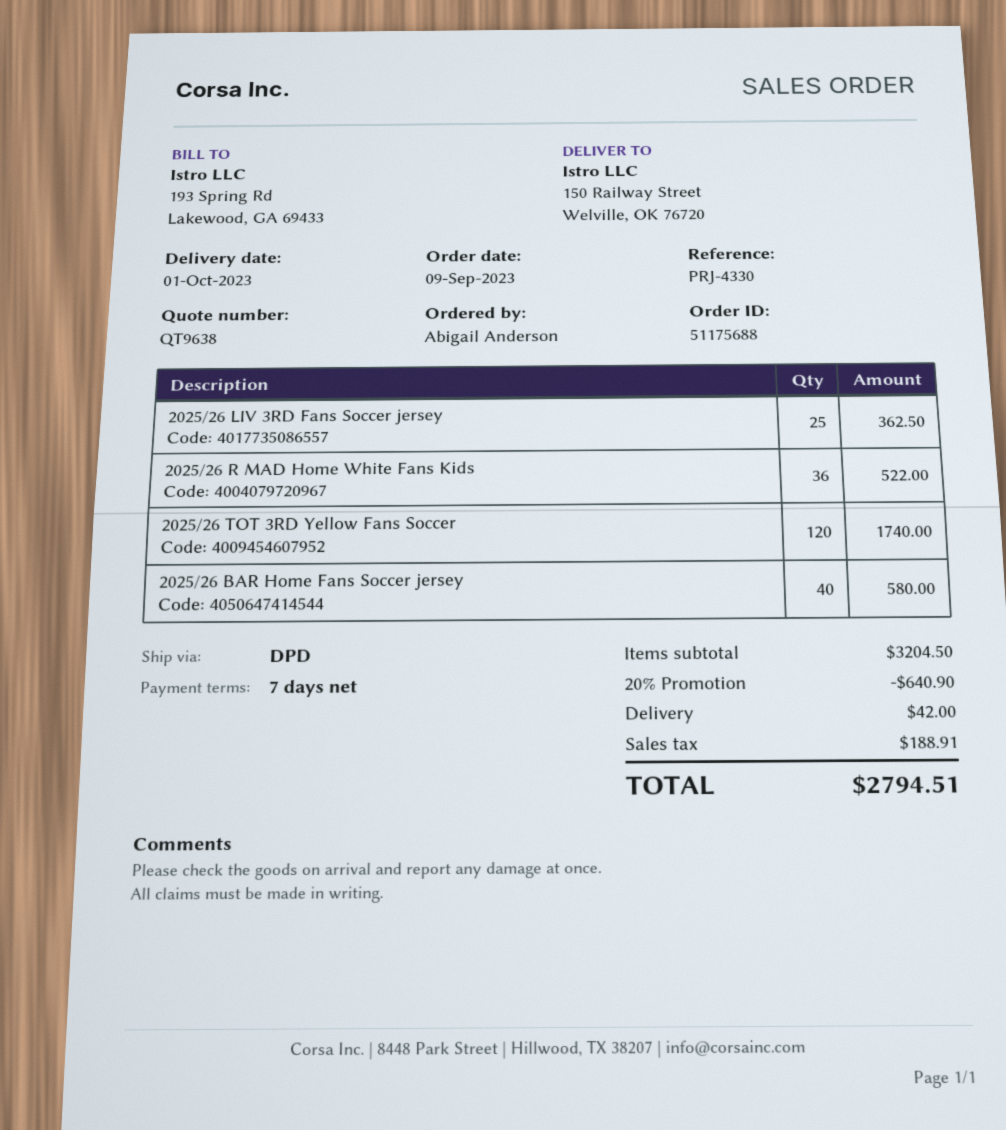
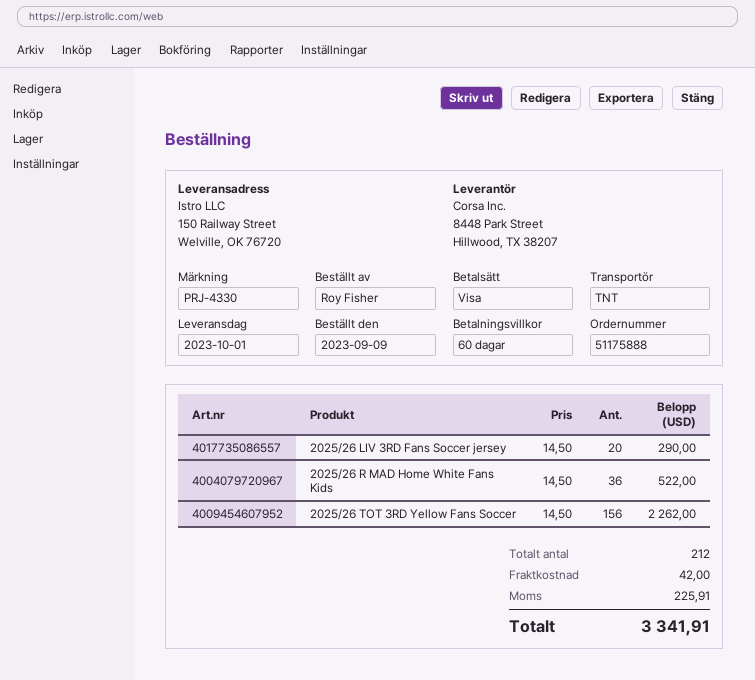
order number: 51175688 -> 51175888
payment terms: 7 days -> 60 days
ordered by: Abigail Anderson -> Roy Fisher
shipping method: DPD -> TNT
2025/26 LIV 3RD Fans Soccer jersey: 25 for 362.50 -> 20 for 290.00
2025/26 TOT 3RD Yellow Fans Soccer: 120 for 1740.00 -> 156 for 2262.00
2025/26 BAR Home Fans Soccer jersey: 40 for 580.00 -> none
discount: 20% = 640.90 -> none
tax: 188.91 -> 225.91
total: 2794.51 -> 3341.91

